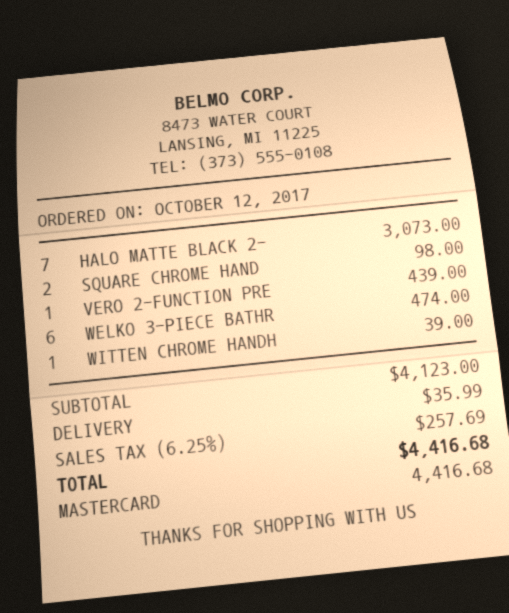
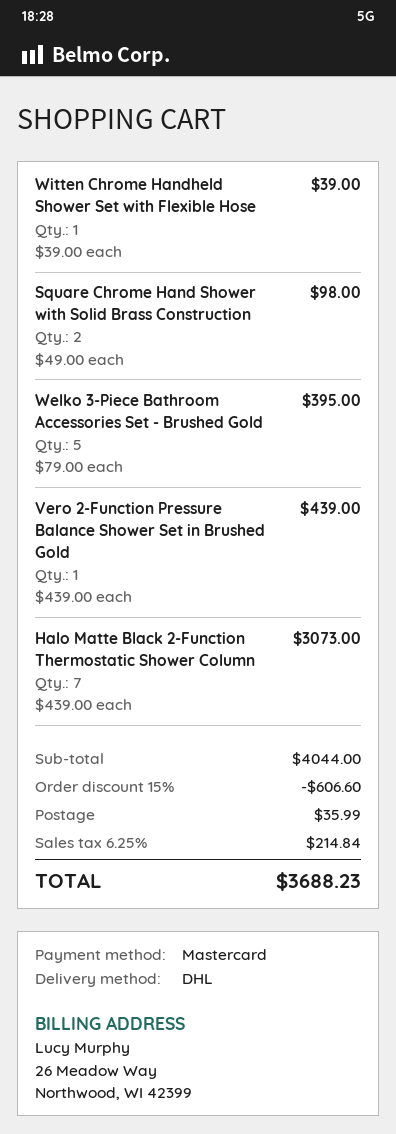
WELKO 3-PIECE BATHR: 6 for 474.00 -> 5 for 395.00
subtotal: 4123.00 -> 4044.00
discount: none -> 15% = 606.60
tax: 6.25% = 257.69 -> 6.25% = 214.84
total: 4416.68 -> 3688.23

